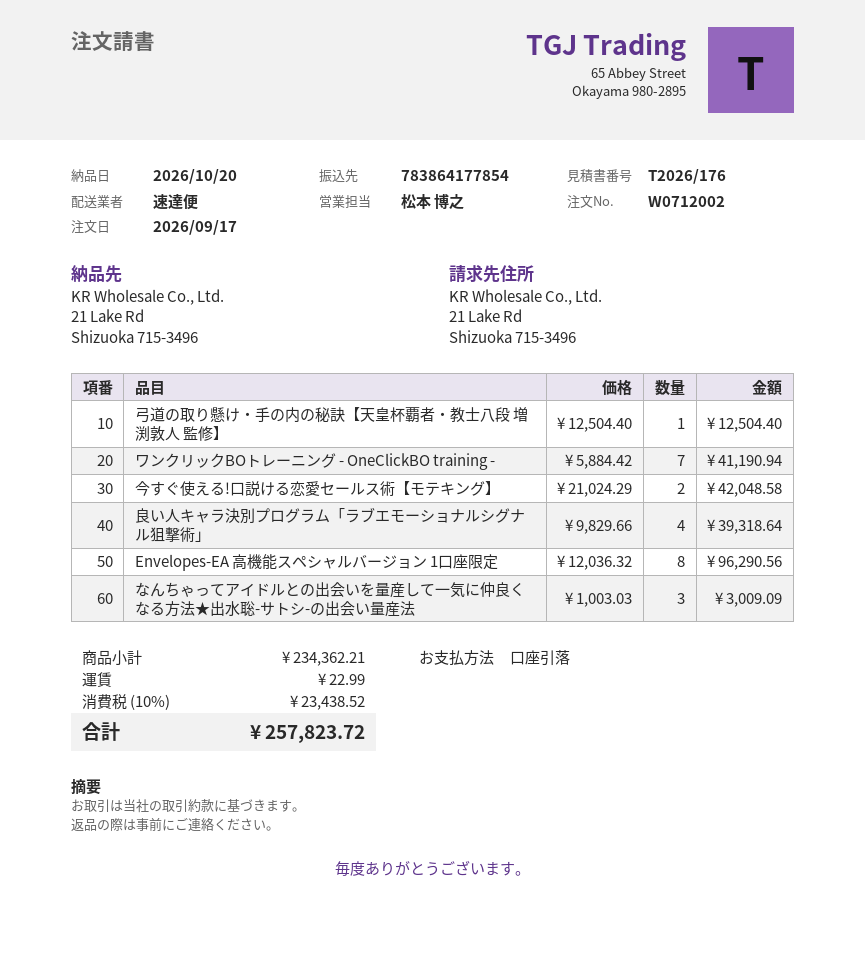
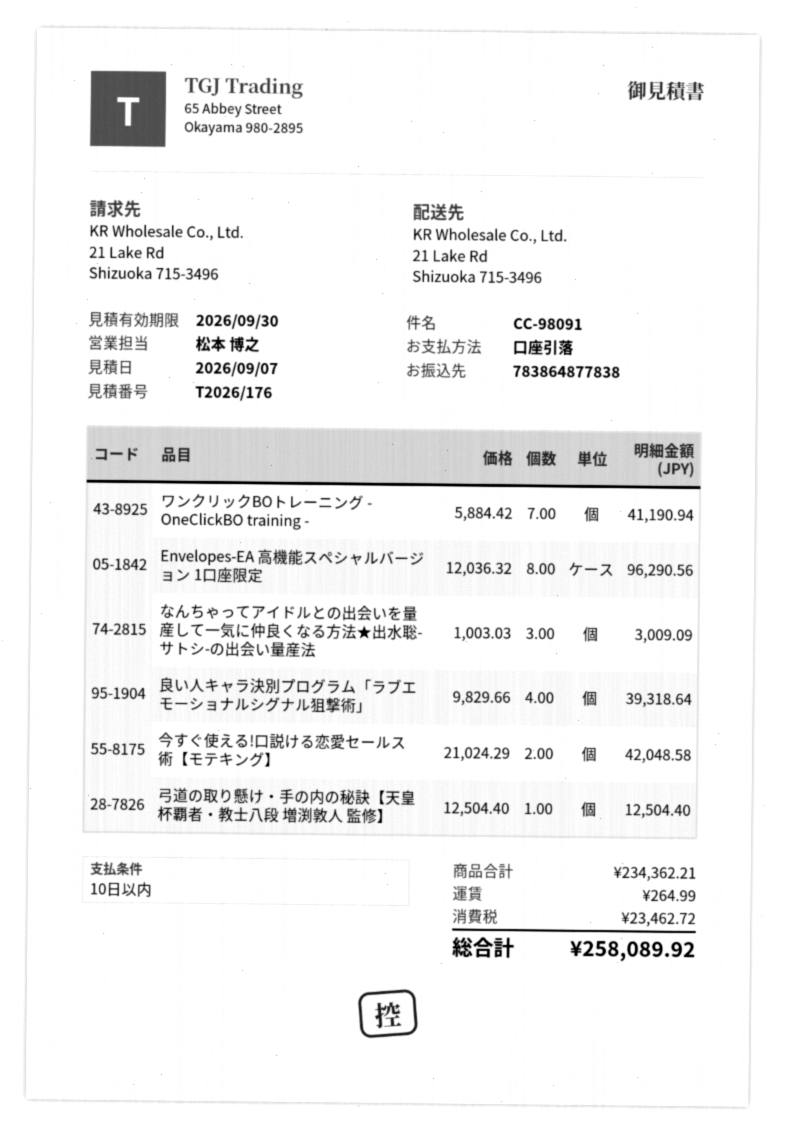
bank account: 783864177854 -> 783864877838
shipping: 22.99 -> 264.99
tax: 23438.52 -> 23462.72
total: 257823.72 -> 258089.92

